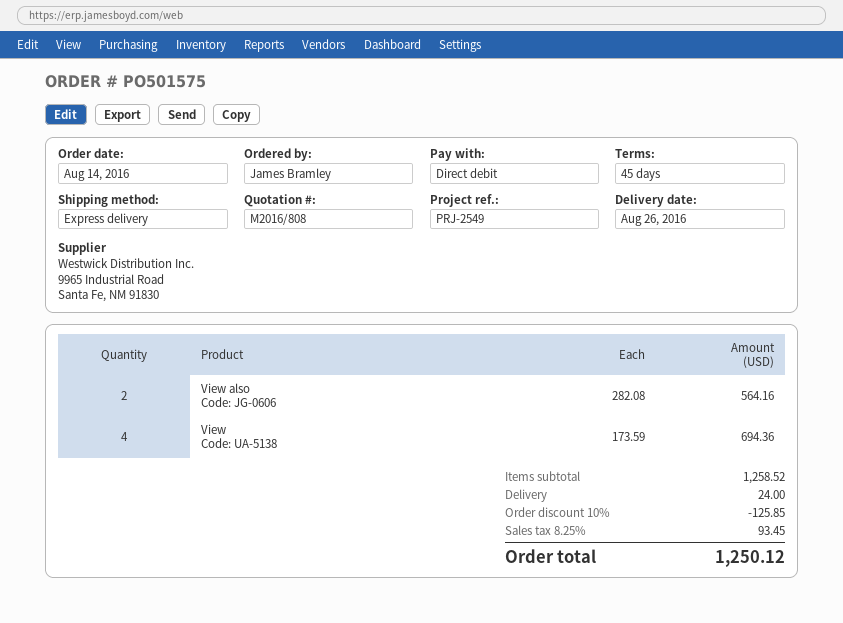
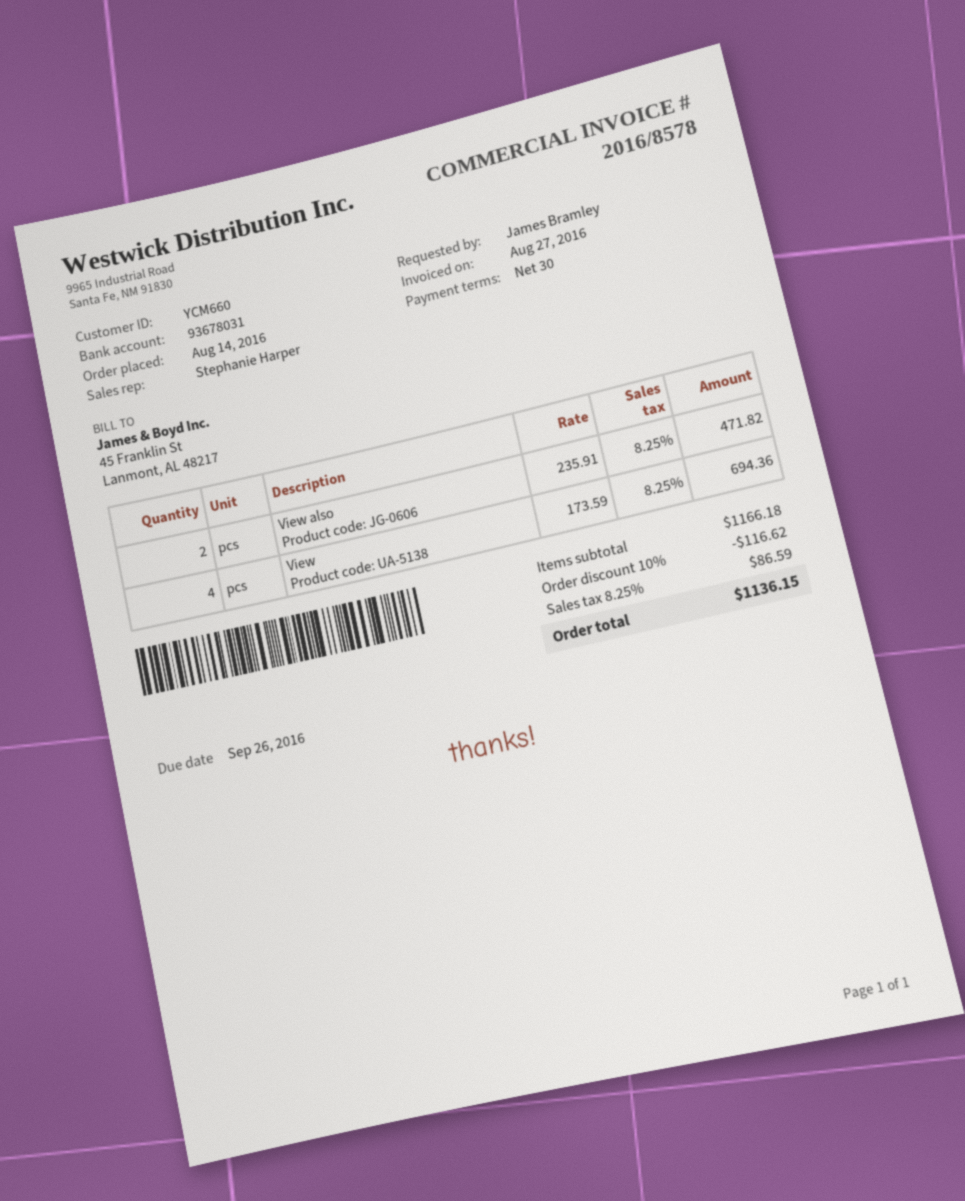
payment terms: 45 days -> 30 days
View also: 2 x 282.08 = 564.16 -> 2 x 235.91 = 471.82
subtotal: 1258.52 -> 1166.18
discount: 10% = 125.85 -> 10% = 116.62
shipping: 24.00 -> none
tax: 8.25% = 93.45 -> 8.25% = 86.59
total: 1250.12 -> 1136.15

